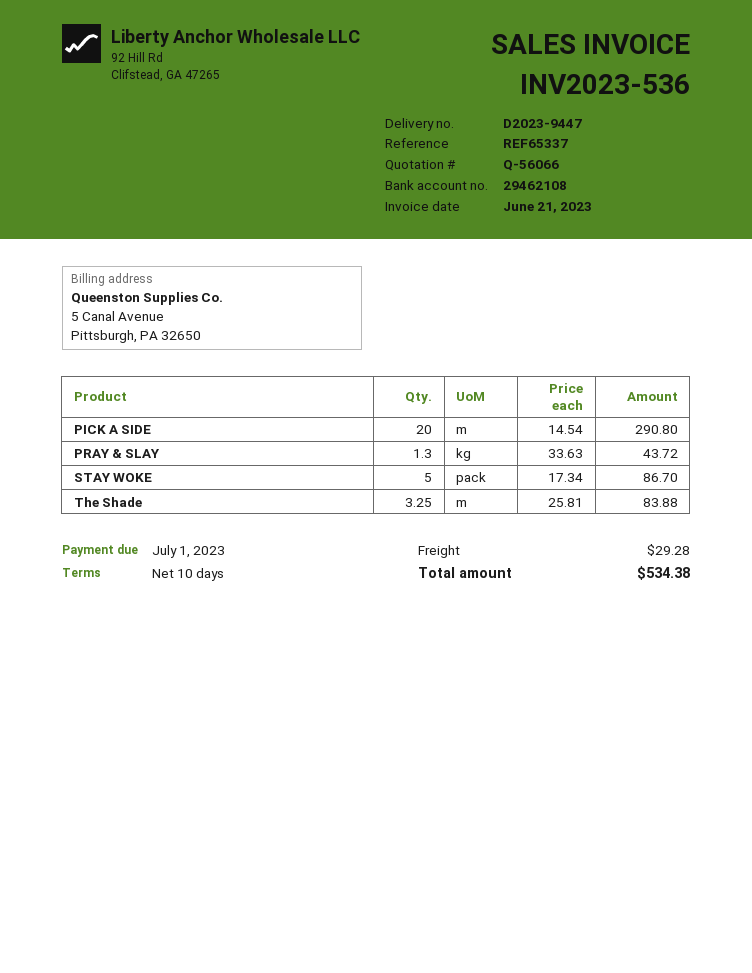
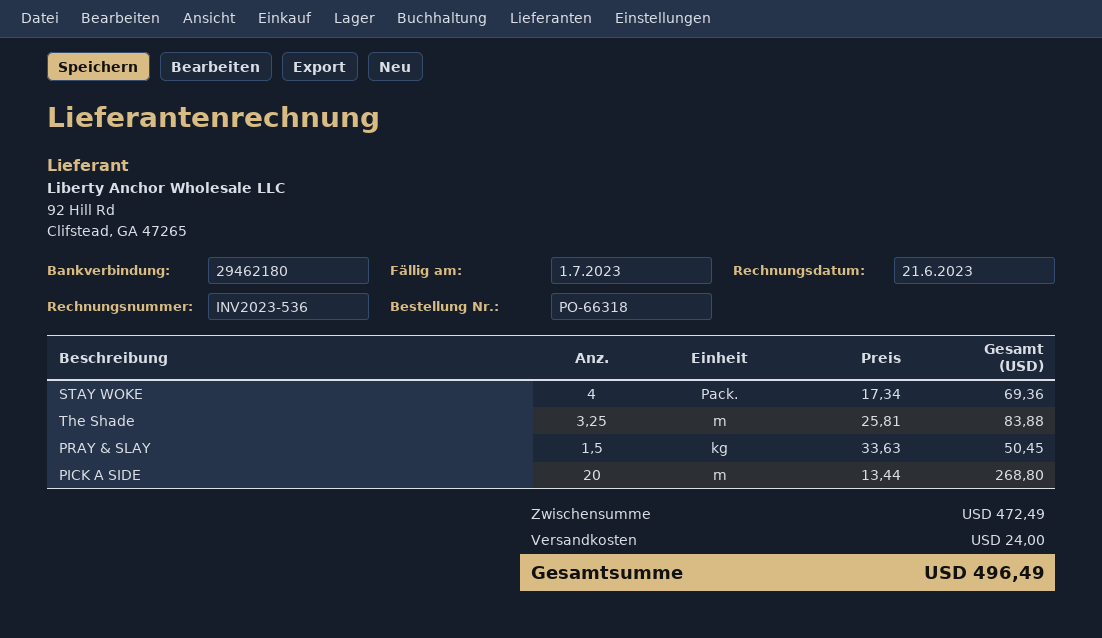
bank account: 29462108 -> 29462180
PICK A SIDE: 20 x 14.54 = 290.80 -> 20 x 13.44 = 268.80
PRAY & SLAY: 1.3 x 33.63 = 43.72 -> 1.5 x 33.63 = 50.45
STAY WOKE: 5 x 17.34 = 86.70 -> 4 x 17.34 = 69.36
shipping: 29.28 -> 24.00
total: 534.38 -> 496.49

